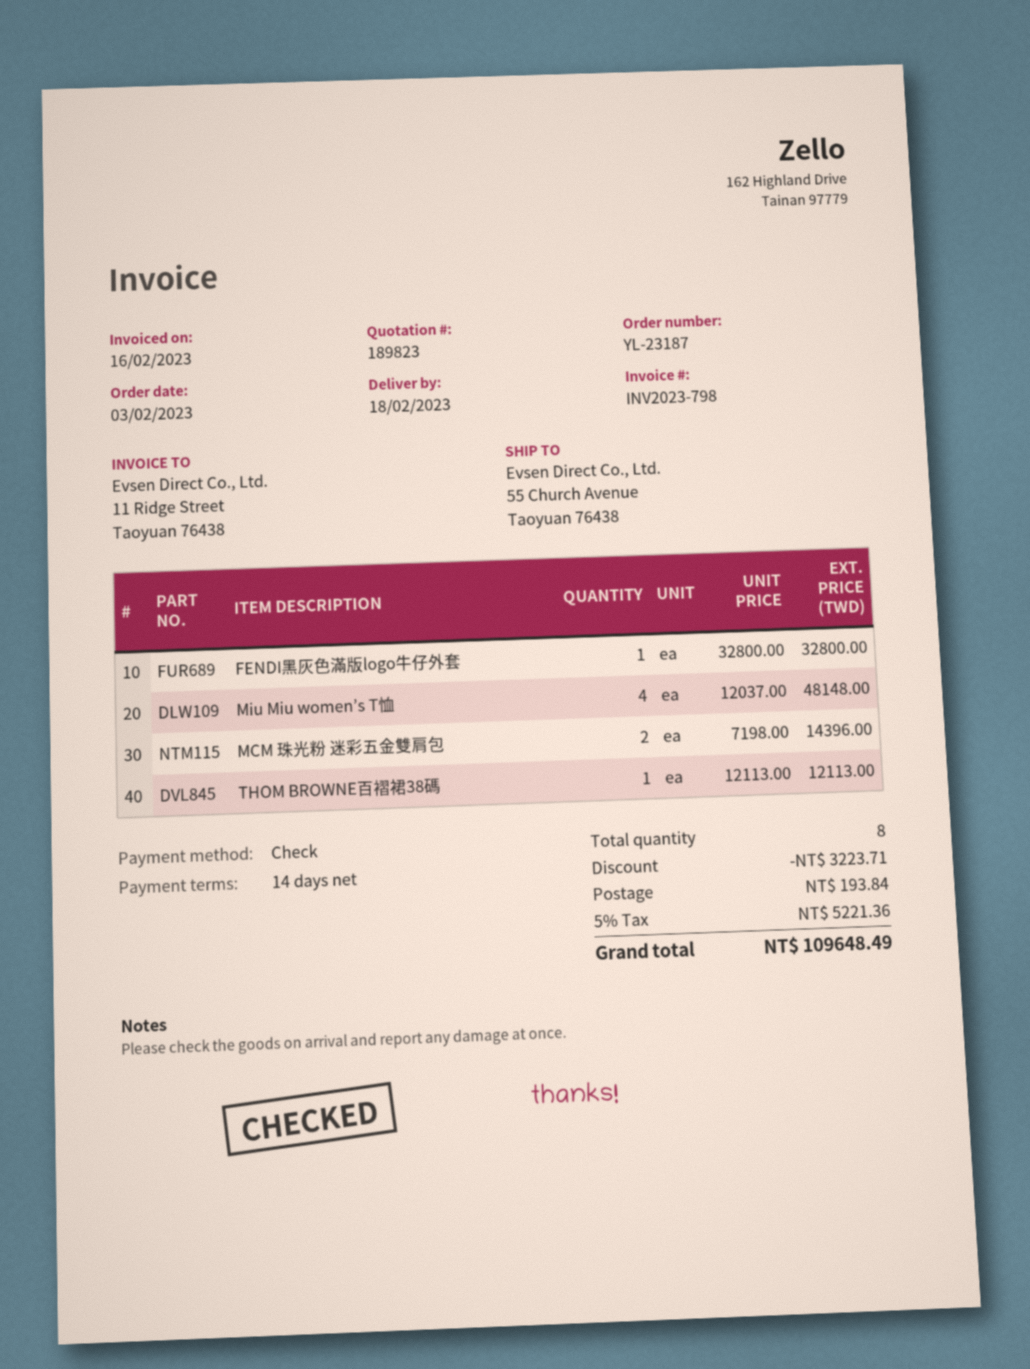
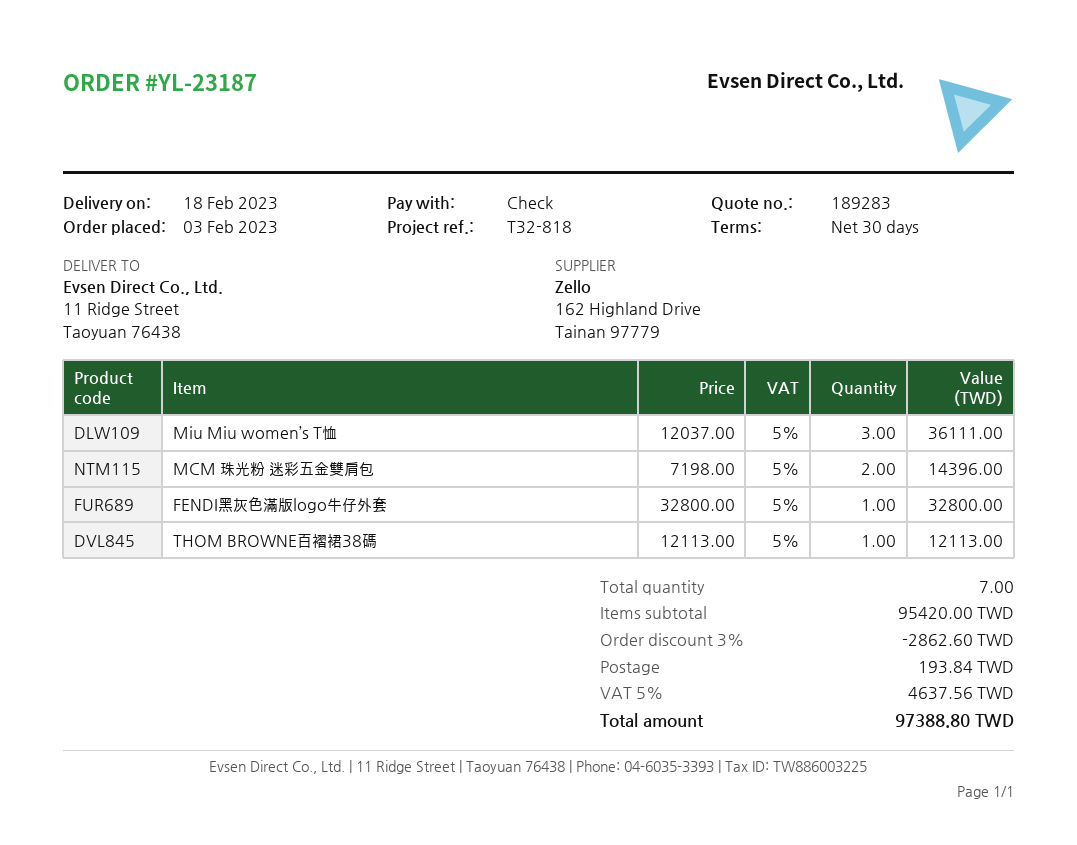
quote number: 189823 -> 189283
payment terms: 14 days -> 30 days
ship to: 55 Church Avenue, Taoyuan 76438 -> 11 Ridge Street, Taoyuan 76438
Miu Miu women’s T恤: 4 x 12037.00 = 48148.00 -> 3 x 12037.00 = 36111.00
total quantity: 8 -> 7
discount: 3223.71 -> 2862.60
tax: 5% = 5221.36 -> 5% = 4637.56
total: 109648.49 -> 97388.80

